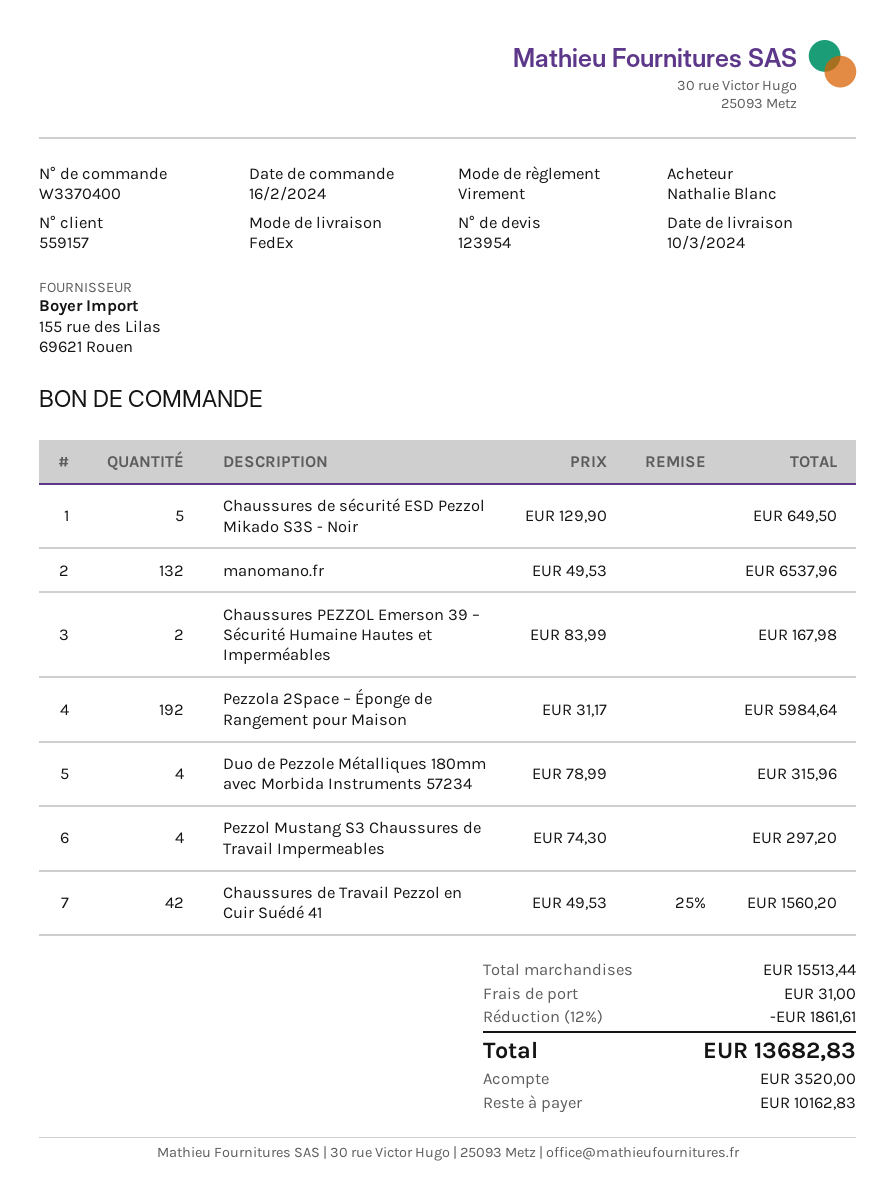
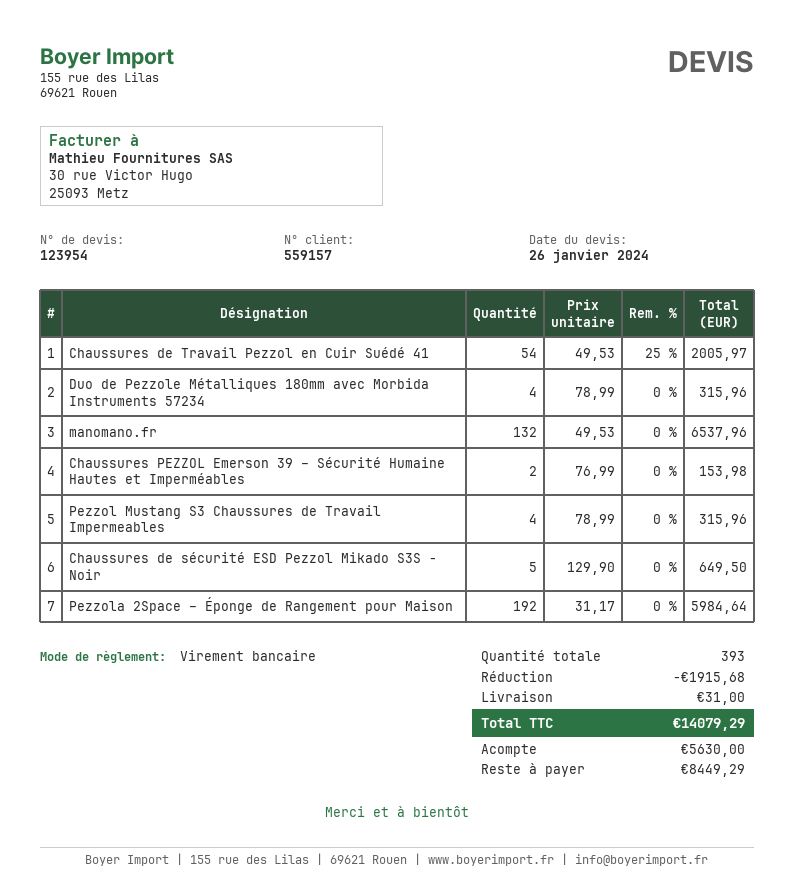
Chaussures PEZZOL Emerson 39 – Sécurité Humaine Hautes et Imperméables: 2 x 83.99 = 167.98 -> 2 x 76.99 = 153.98
Pezzol Mustang S3 Chaussures de Travail Impermeables: 4 x 74.30 = 297.20 -> 4 x 78.99 = 315.96
Chaussures de Travail Pezzol en Cuir Suédé 41: 42 x 49.53 - 25% = 1560.20 -> 54 x 49.53 - 25% = 2005.97
discount: 1861.61 -> 1915.68
total: 13682.83 -> 14079.29
deposit: 3520.00 -> 5630.00
balance: 10162.83 -> 8449.29

